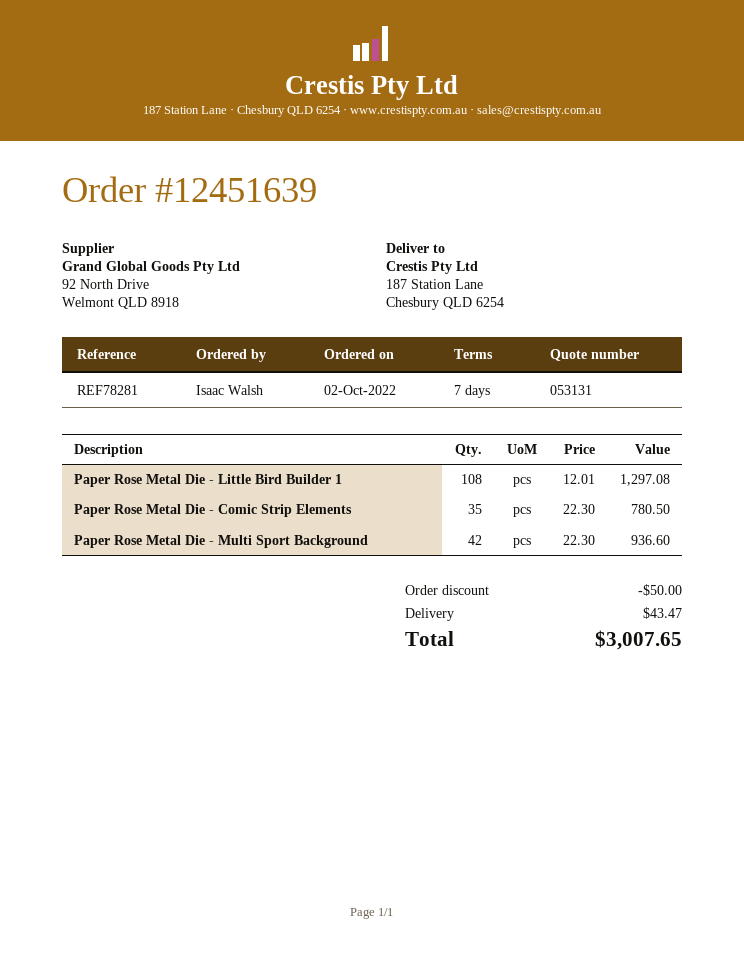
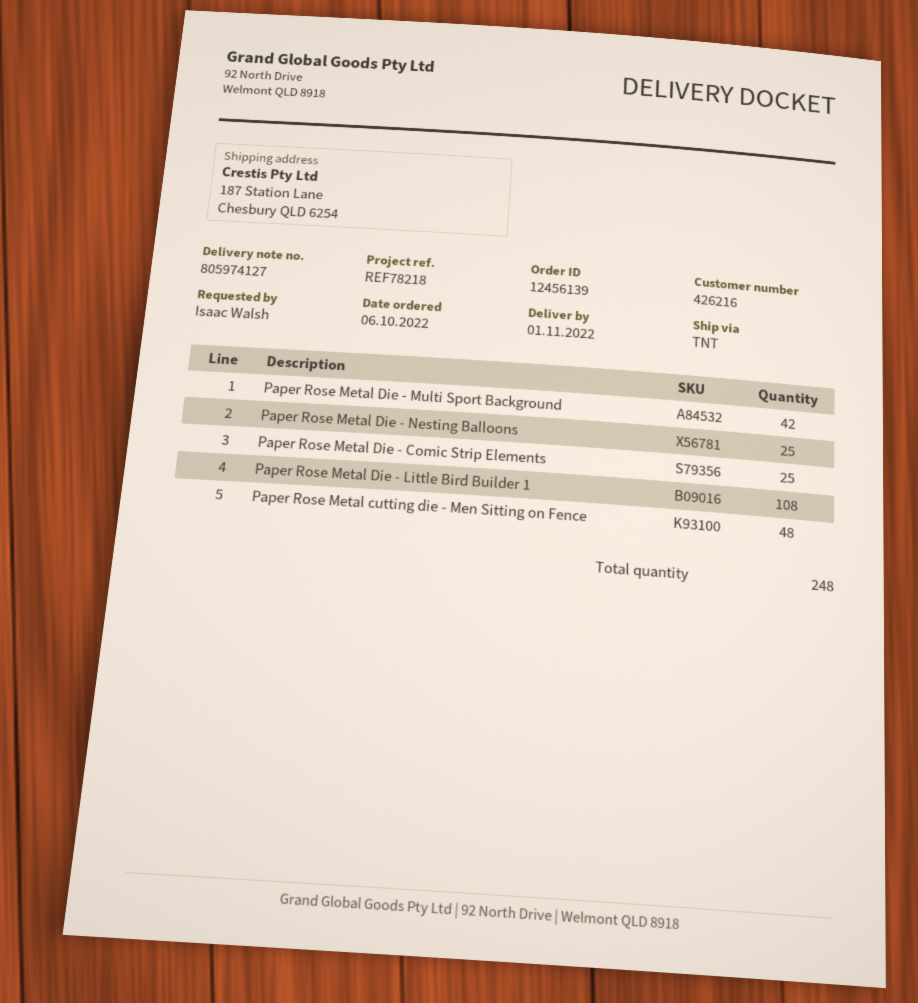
order number: 12451639 -> 12456139
order date: 2022-10-02 -> 2022-10-06
reference: REF78281 -> REF78218
Paper Rose Metal Die - Comic Strip Elements: 35 -> 25
Paper Rose Metal Die - Nesting Balloons: none -> 25
Paper Rose Metal cutting die - Men Sitting on Fence: none -> 48

